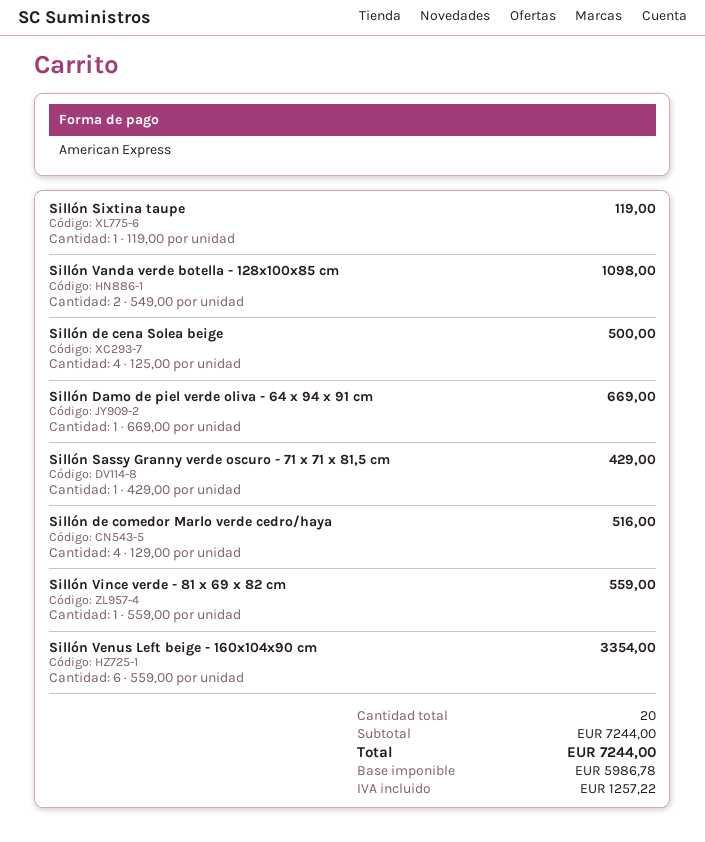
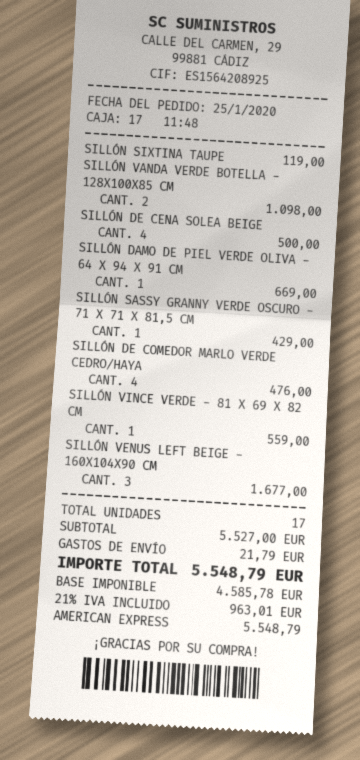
Sillón de comedor Marlo verde cedro/haya: 4 for 516.00 -> 4 for 476.00
Sillón Venus Left beige - 160x104x90 cm: 6 for 3354.00 -> 3 for 1677.00
total quantity: 20 -> 17
subtotal: 7244.00 -> 5527.00
shipping: none -> 21.79
net: 5986.78 -> 4585.78
tax: 1257.22 -> 963.01
total: 7244.00 -> 5548.79

